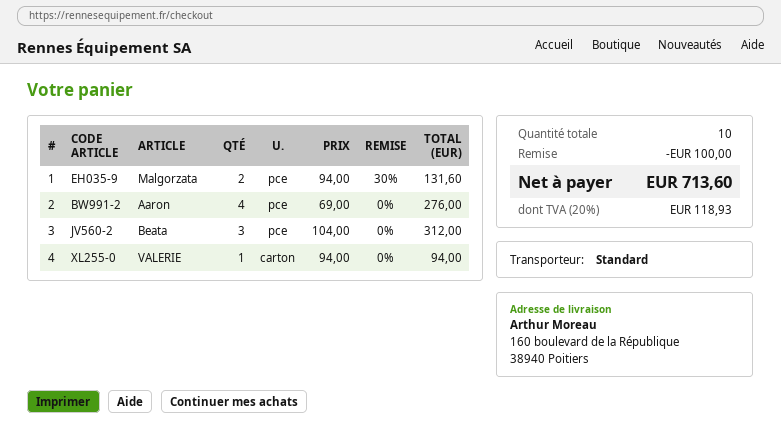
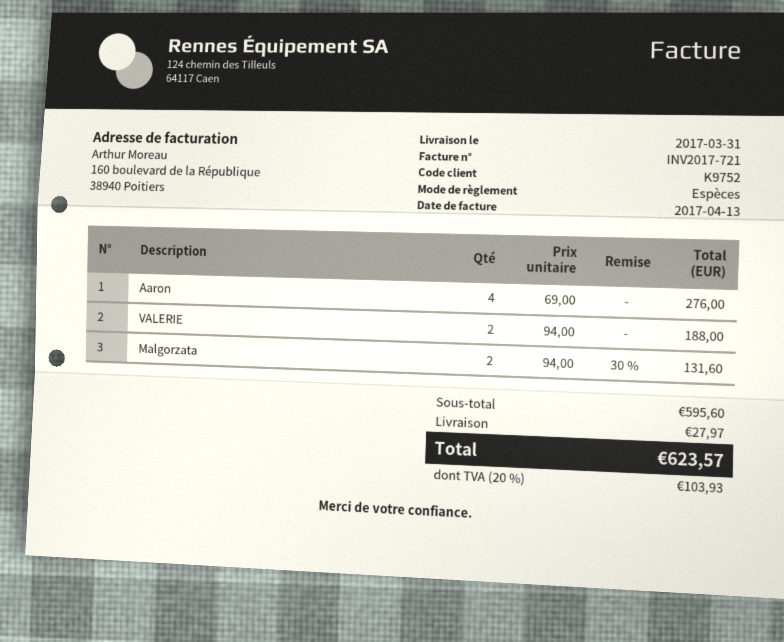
Beata: 3 x 104.00 = 312.00 -> none
VALERIE: 1 x 94.00 = 94.00 -> 2 x 94.00 = 188.00
discount: 100.00 -> none
shipping: none -> 27.97
tax: 20% = 118.93 -> 20% = 103.93
total: 713.60 -> 623.57

